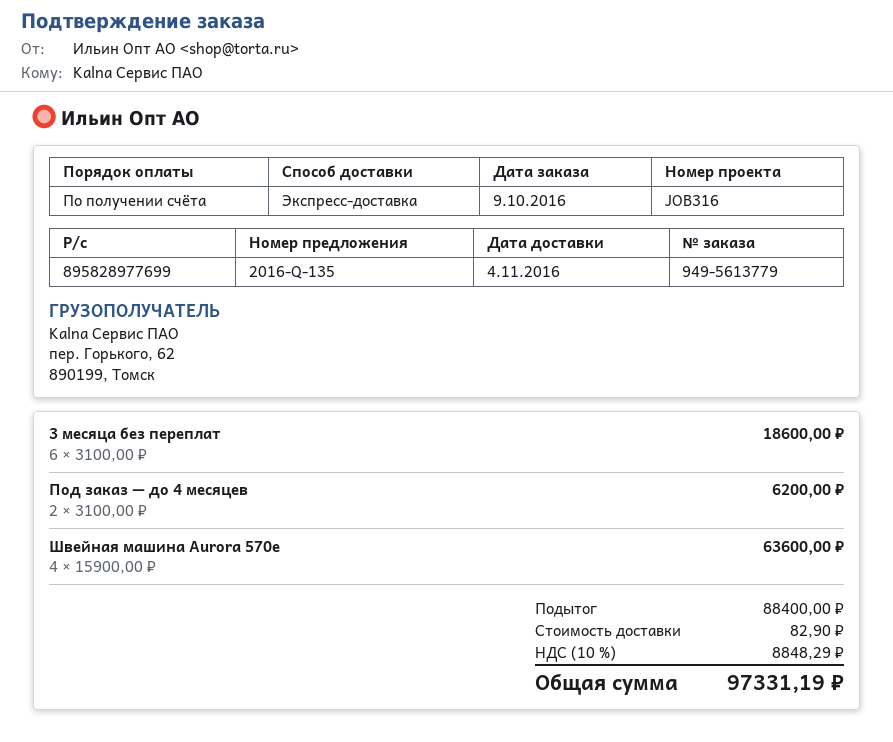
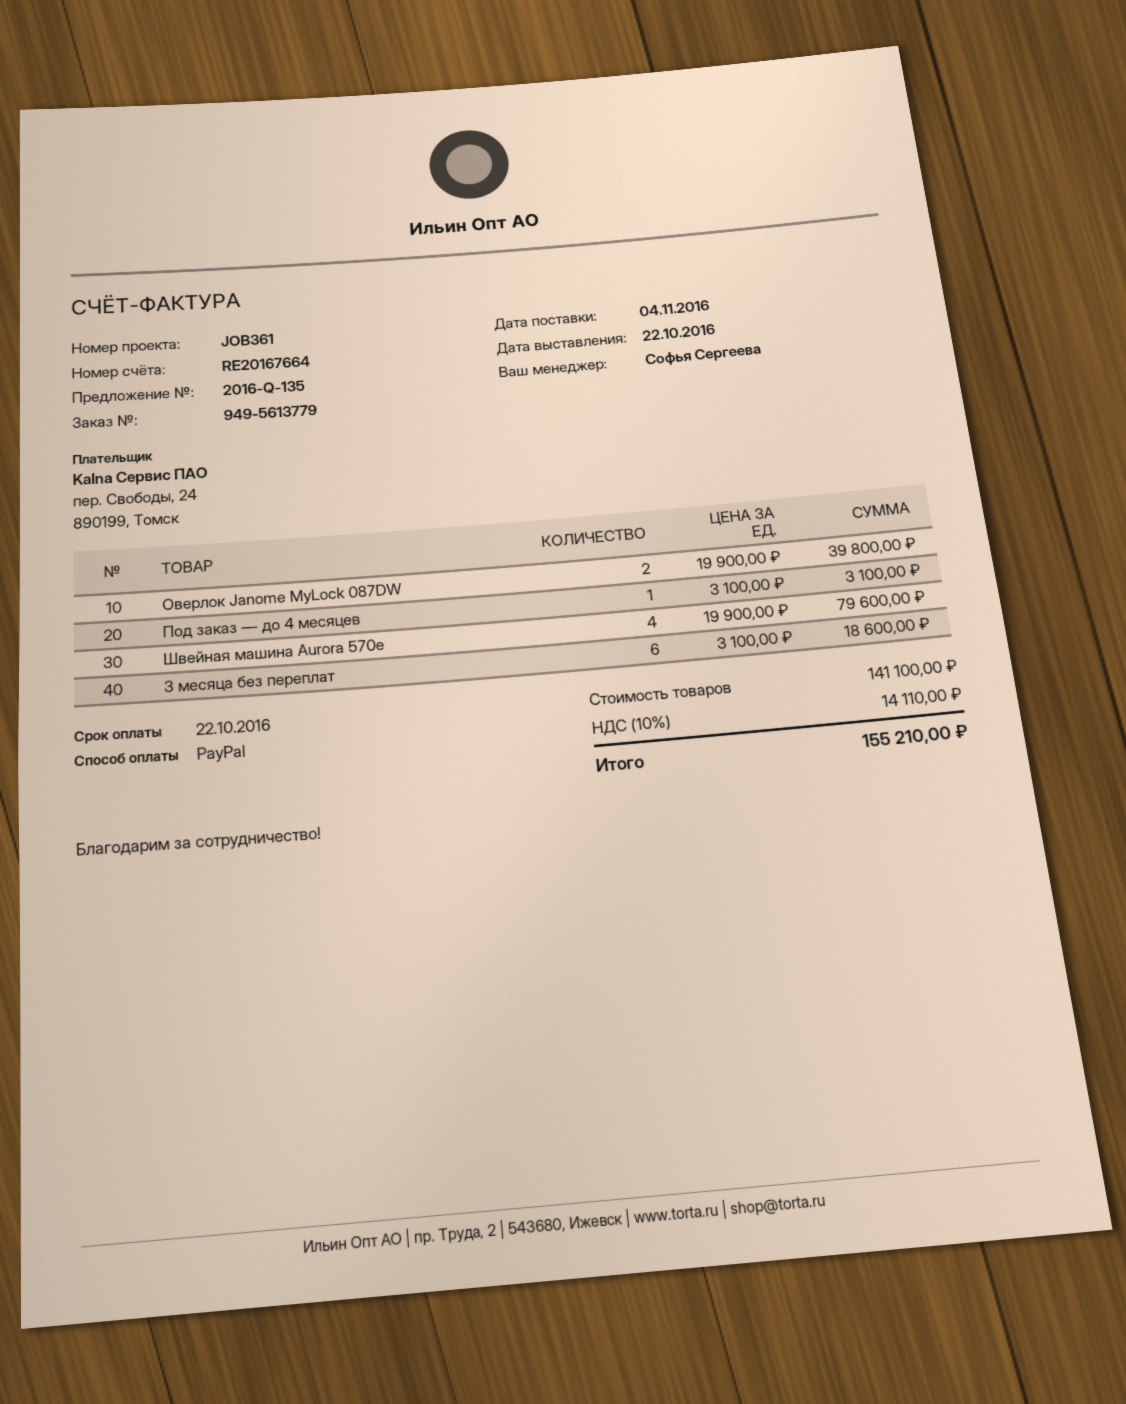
reference: JOB316 -> JOB361
Под заказ — до 4 месяцев: 2 x 3100.00 = 6200.00 -> 1 x 3100.00 = 3100.00
Швейная машина Aurora 570e: 4 x 15900.00 = 63600.00 -> 4 x 19900.00 = 79600.00
Оверлок Janome MyLock 087DW: none -> 2 x 19900.00 = 39800.00
subtotal: 88400.00 -> 141100.00
shipping: 82.90 -> none
tax: 10% = 8848.29 -> 10% = 14110.00
total: 97331.19 -> 155210.00

